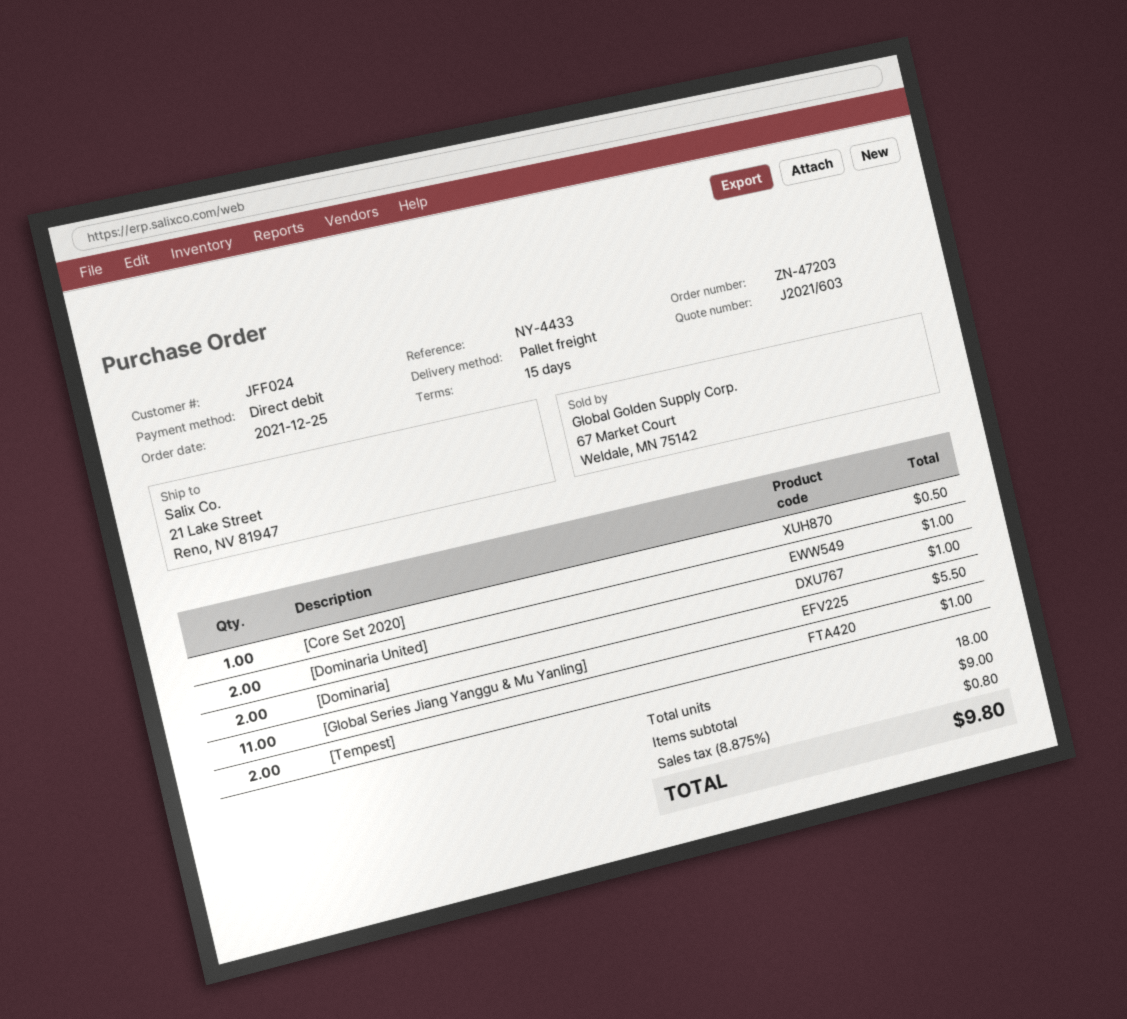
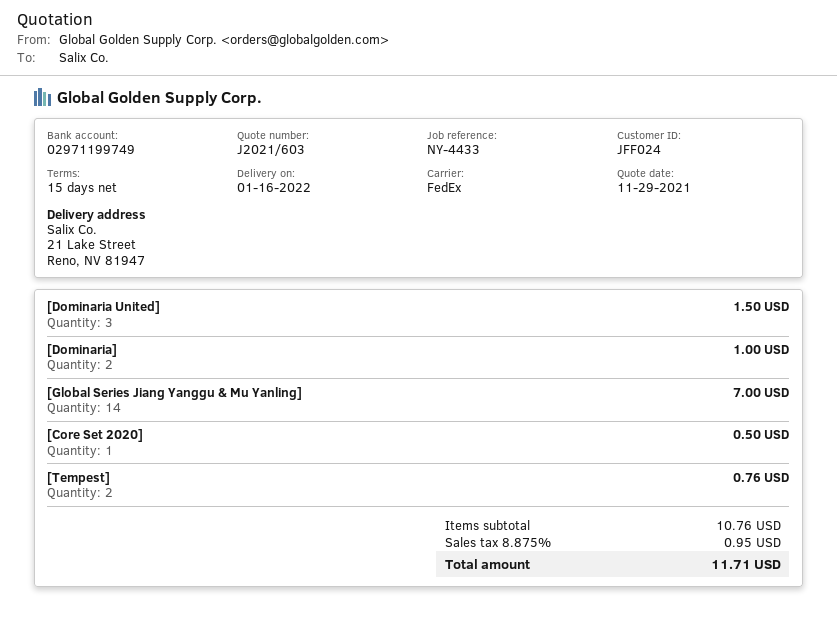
shipping method: pallet freight -> FedEx
[Dominaria United]: 2 for 1.00 -> 3 for 1.50
[Global Series Jiang Yanggu & Mu Yanling]: 11 for 5.50 -> 14 for 7.00
[Tempest]: 2 for 1.00 -> 2 for 0.76
subtotal: 9.00 -> 10.76
tax: 8.875% = 0.80 -> 8.875% = 0.95
total: 9.80 -> 11.71

